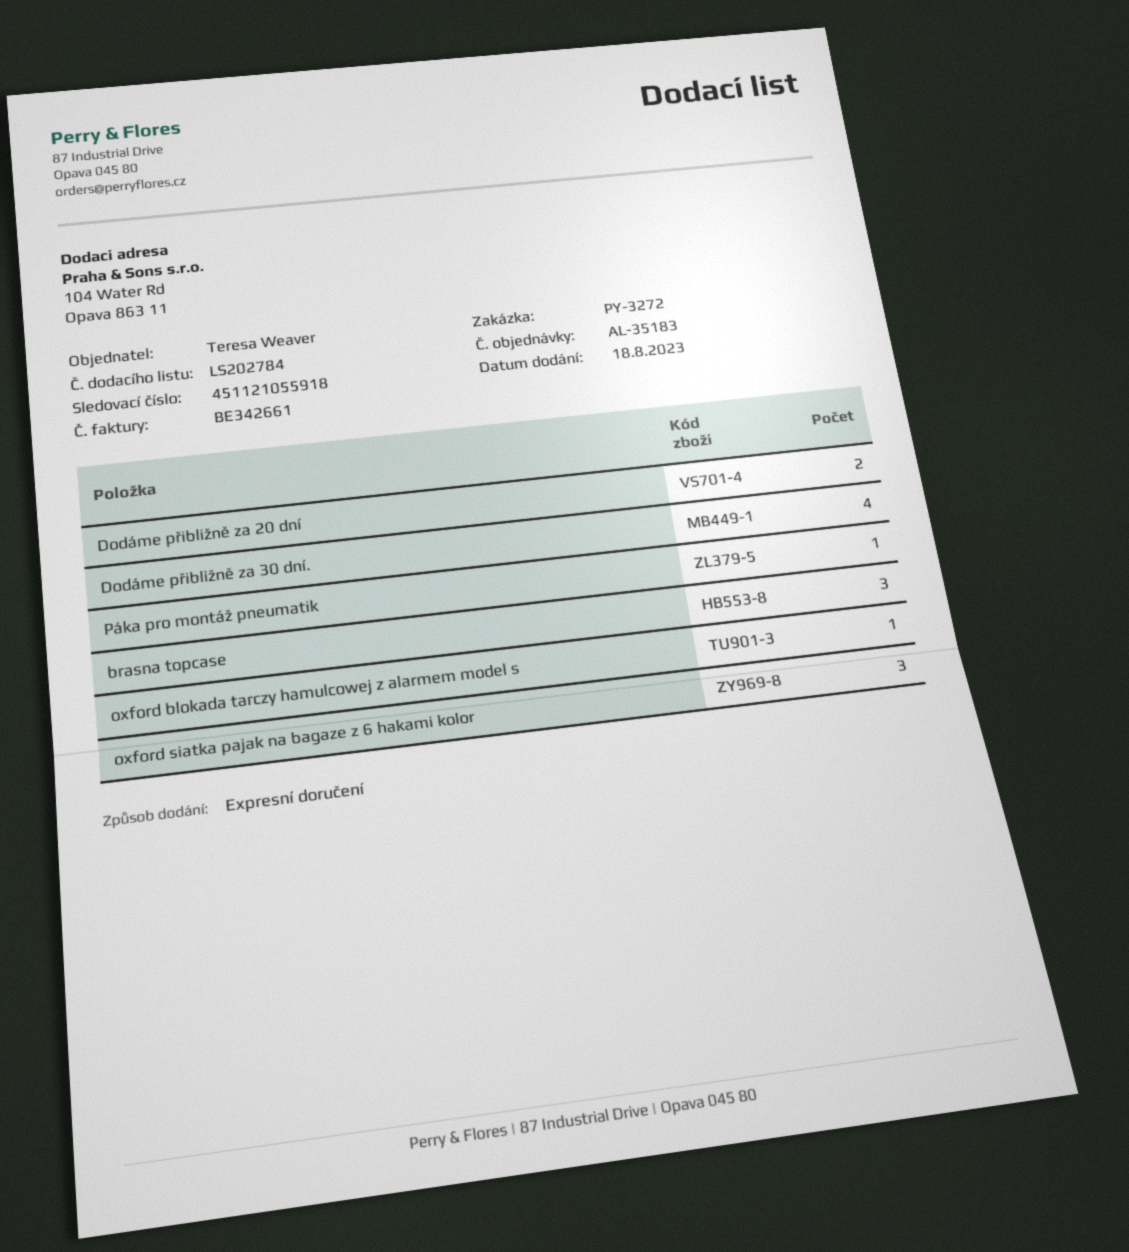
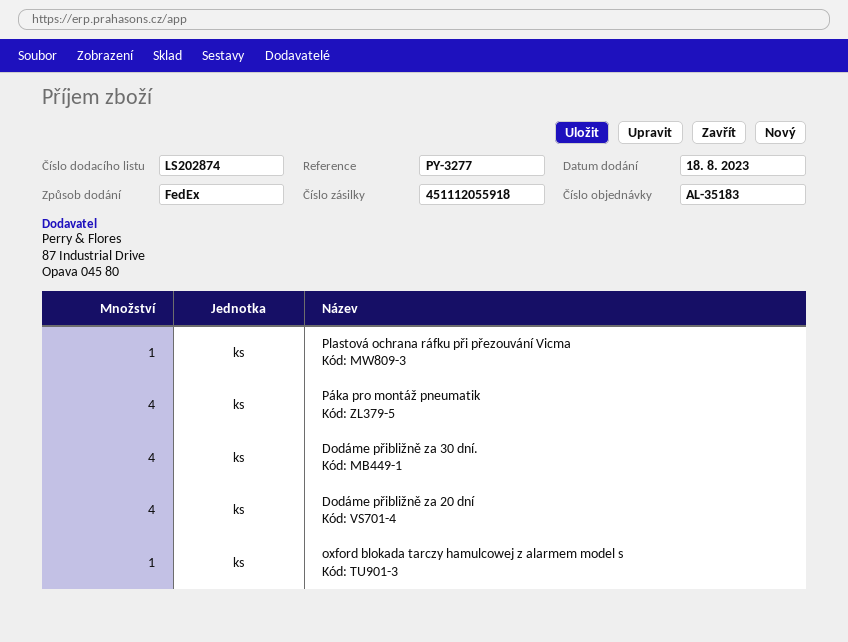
delivery note number: LS202784 -> LS202874
reference: PY-3272 -> PY-3277
shipping method: express -> FedEx
tracking number: 451121055918 -> 451112055918
Dodáme přibližně za 20 dní: 2 -> 4
Páka pro montáž pneumatik: 1 -> 4
brasna topcase: 3 -> none
oxford siatka pajak na bagaze z 6 hakami kolor: 3 -> none
Plastová ochrana ráfku při přezouvání Vicma: none -> 1

